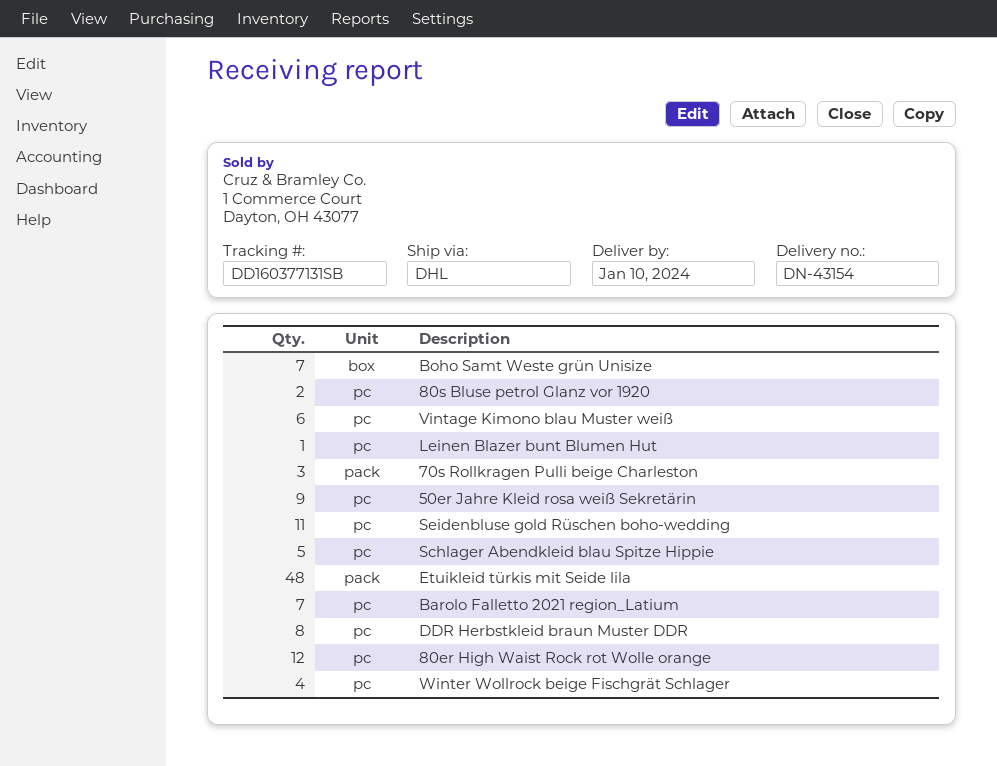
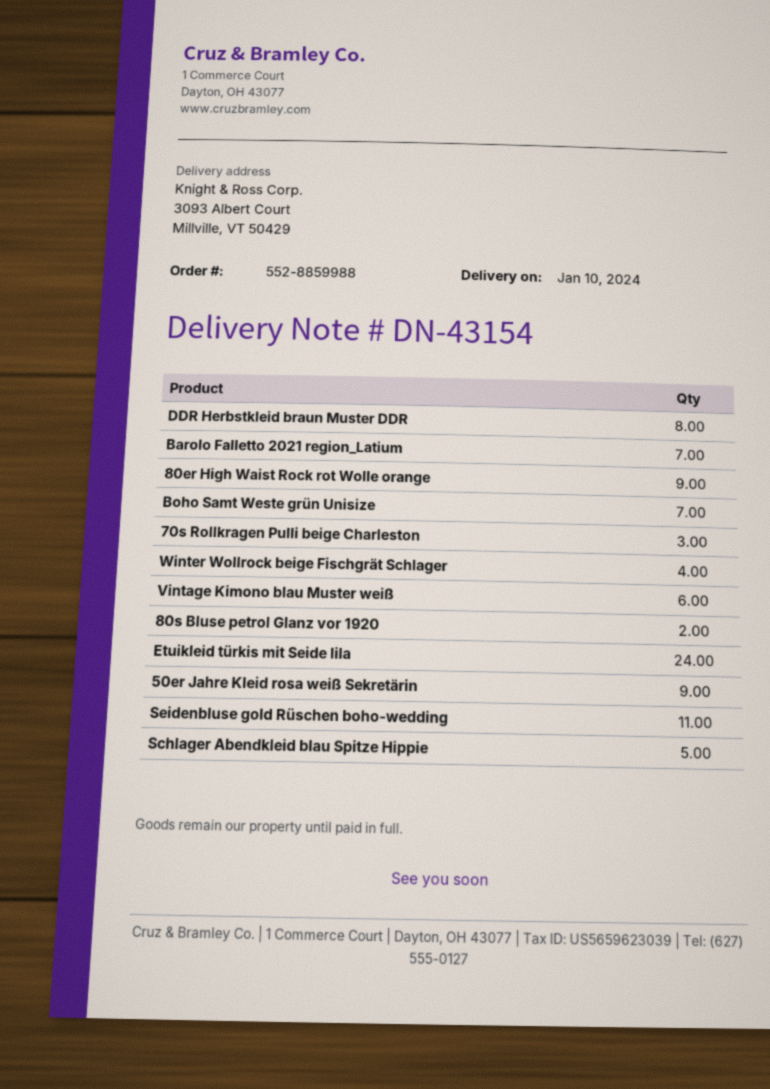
Leinen Blazer bunt Blumen Hut: 1 -> none
Etuikleid türkis mit Seide lila: 48 -> 24
80er High Waist Rock rot Wolle orange: 12 -> 9

